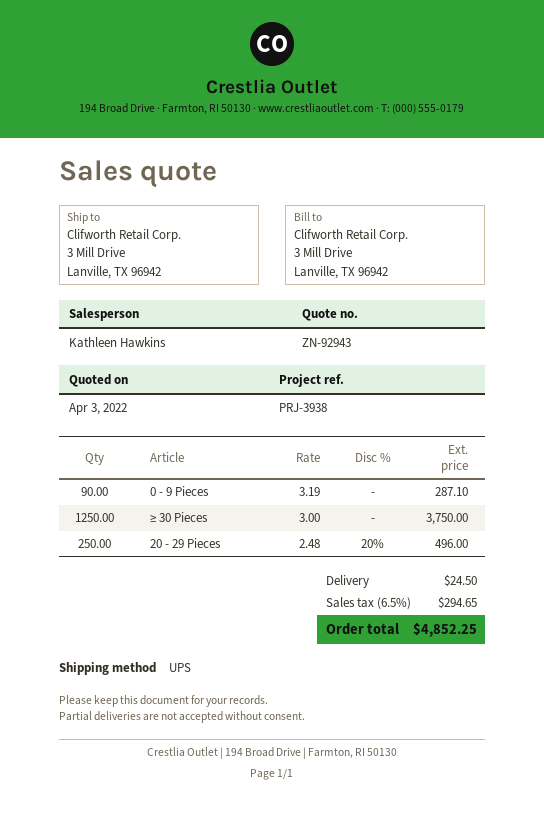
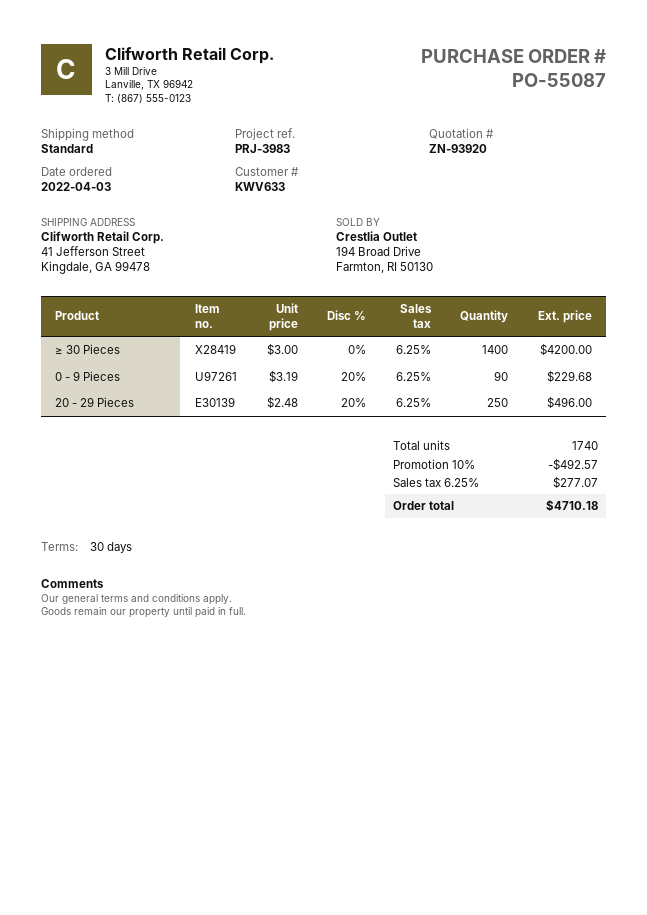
quote number: ZN-92943 -> ZN-93920
reference: PRJ-3938 -> PRJ-3983
shipping method: UPS -> standard
ship to: 3 Mill Drive, Lanville, TX 96942 -> 41 Jefferson Street, Kingdale, GA 99478
0 - 9 Pieces: 90 x 3.19 = 287.10 -> 90 x 3.19 - 20% = 229.68
≥ 30 Pieces: 1250 x 3.00 = 3750.00 -> 1400 x 3.00 = 4200.00
discount: none -> 10% = 492.57
shipping: 24.50 -> none
tax: 6.5% = 294.65 -> 6.25% = 277.07
total: 4852.25 -> 4710.18

